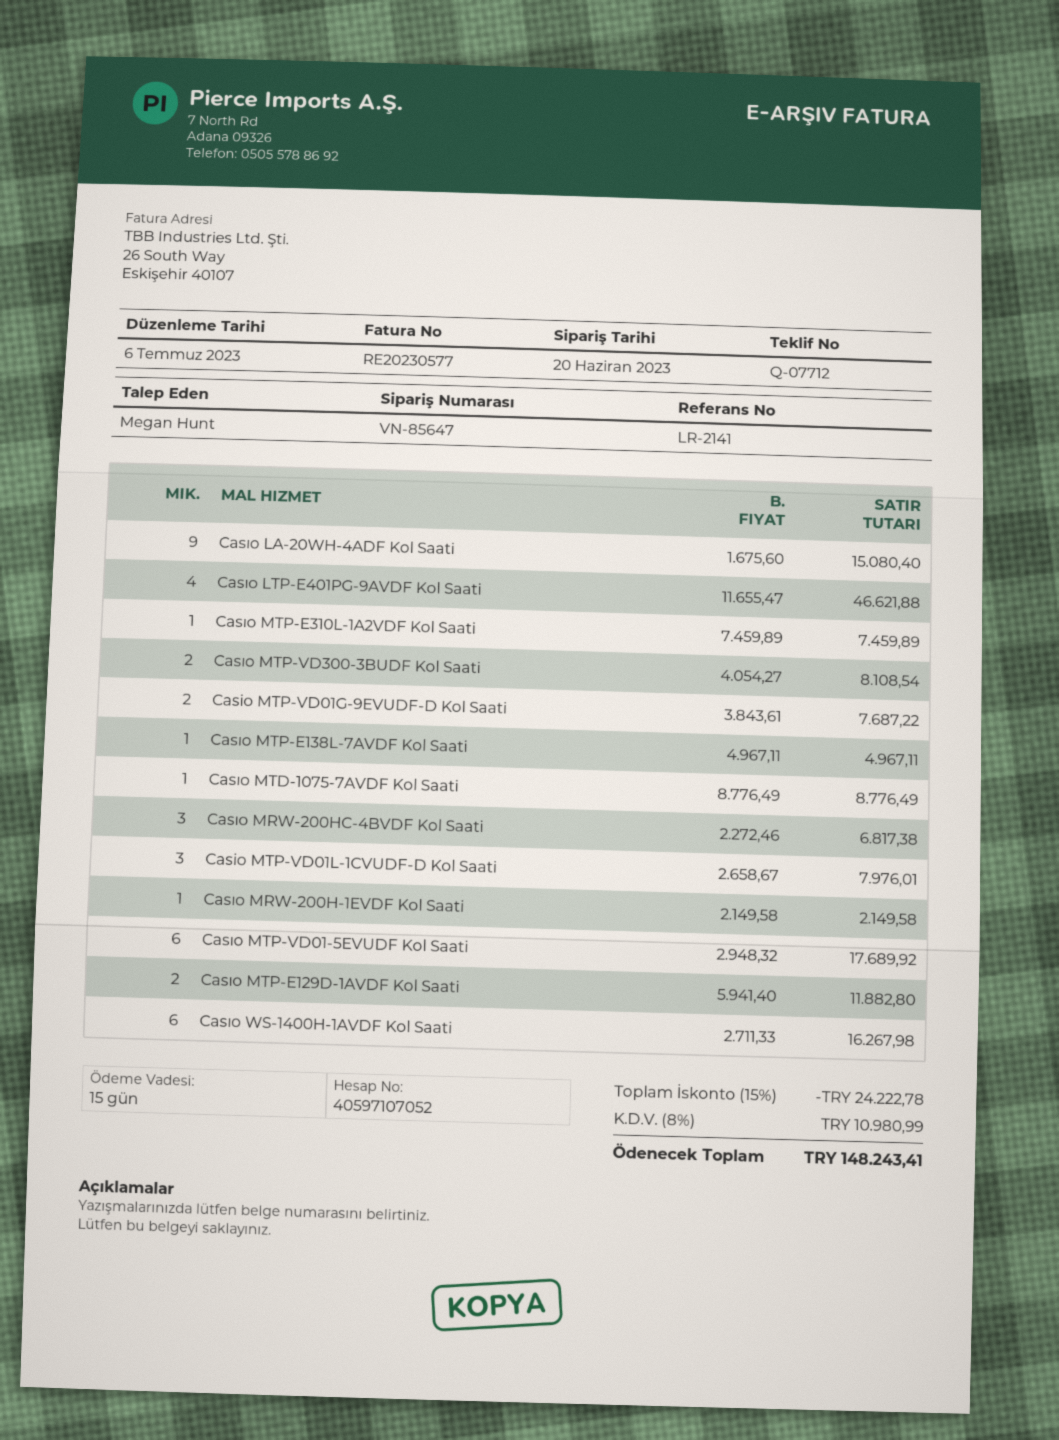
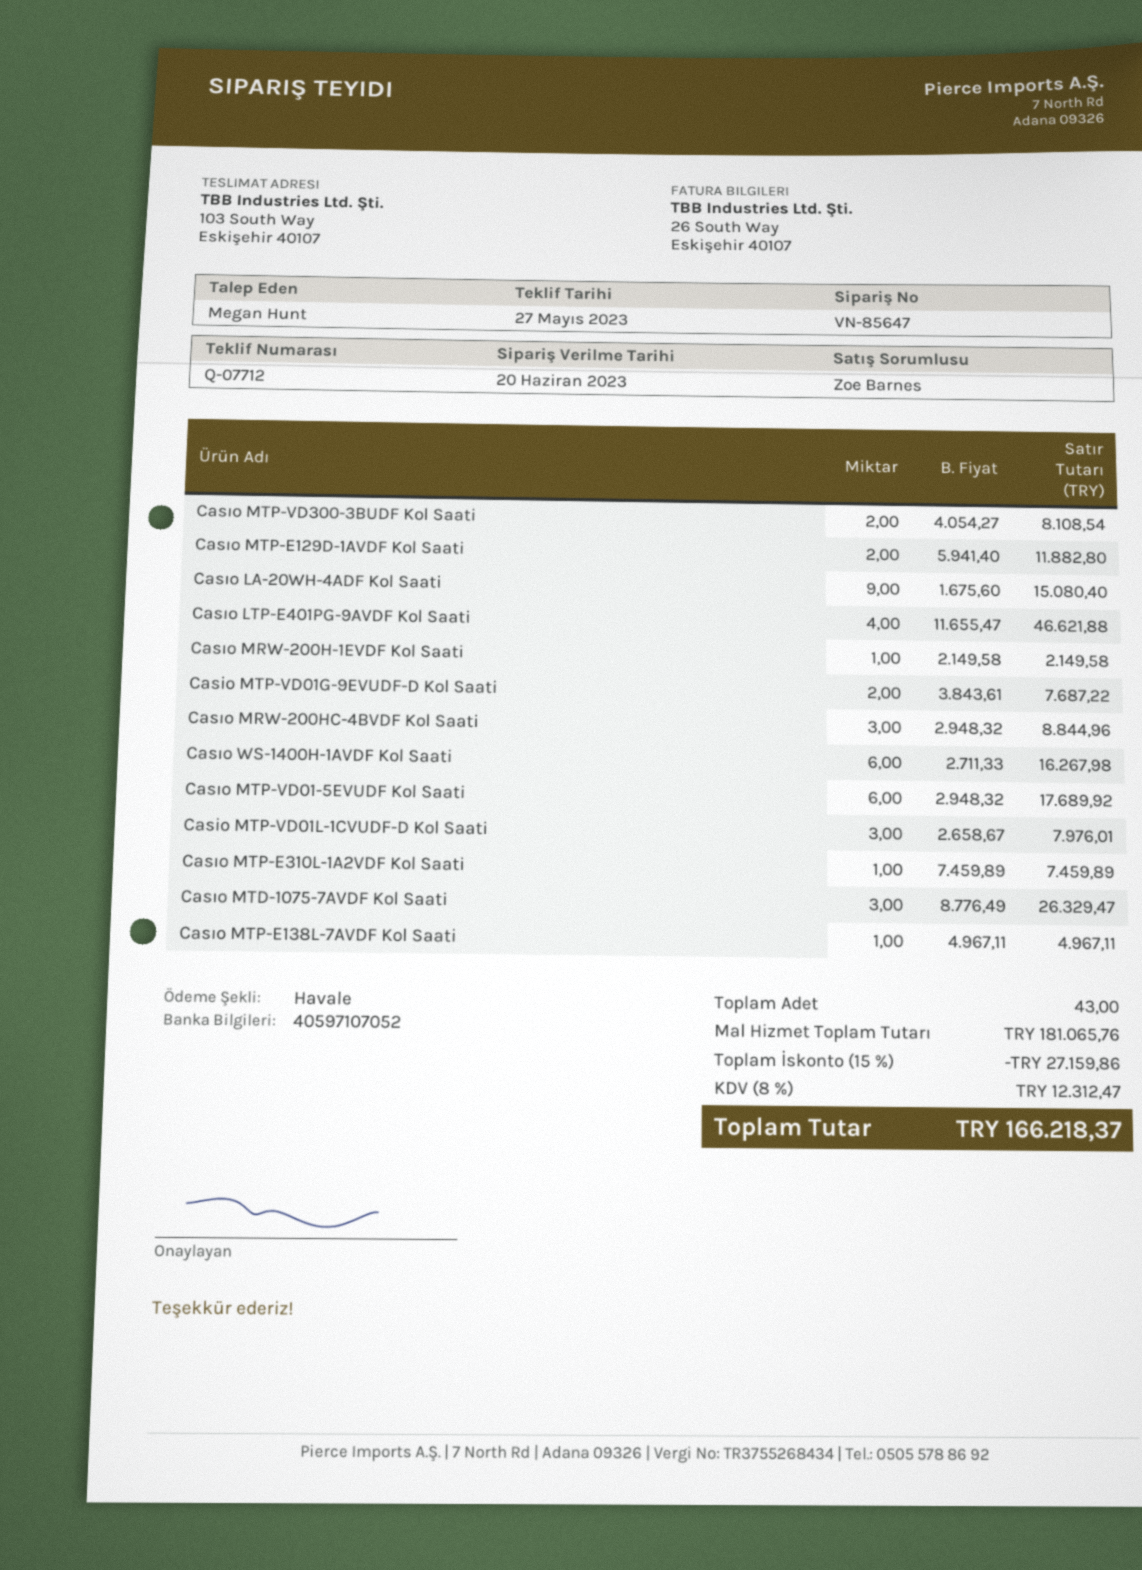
Casıo MTD-1075-7AVDF Kol Saati: 1 x 8776.49 = 8776.49 -> 3 x 8776.49 = 26329.47
Casıo MRW-200HC-4BVDF Kol Saati: 3 x 2272.46 = 6817.38 -> 3 x 2948.32 = 8844.96
discount: 15% = 24222.78 -> 15% = 27159.86
tax: 8% = 10980.99 -> 8% = 12312.47
total: 148243.41 -> 166218.37

